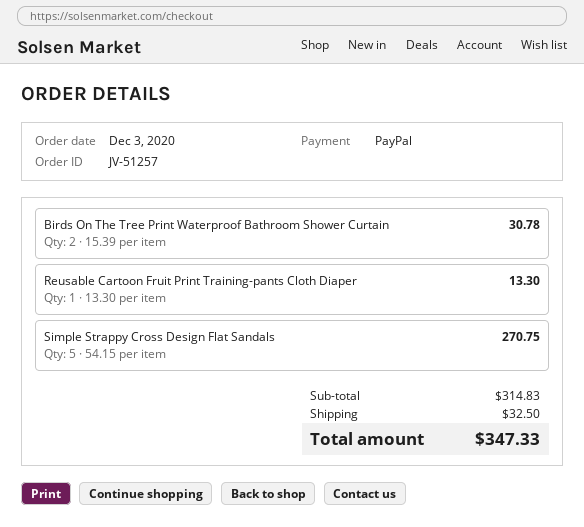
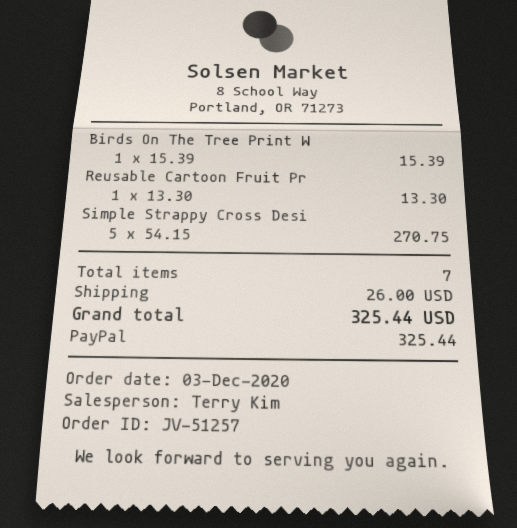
Birds On The Tree Print Waterproof Bathroom Shower Curtain: 2 x 15.39 = 30.78 -> 1 x 15.39 = 15.39
shipping: 32.50 -> 26.00
total: 347.33 -> 325.44

